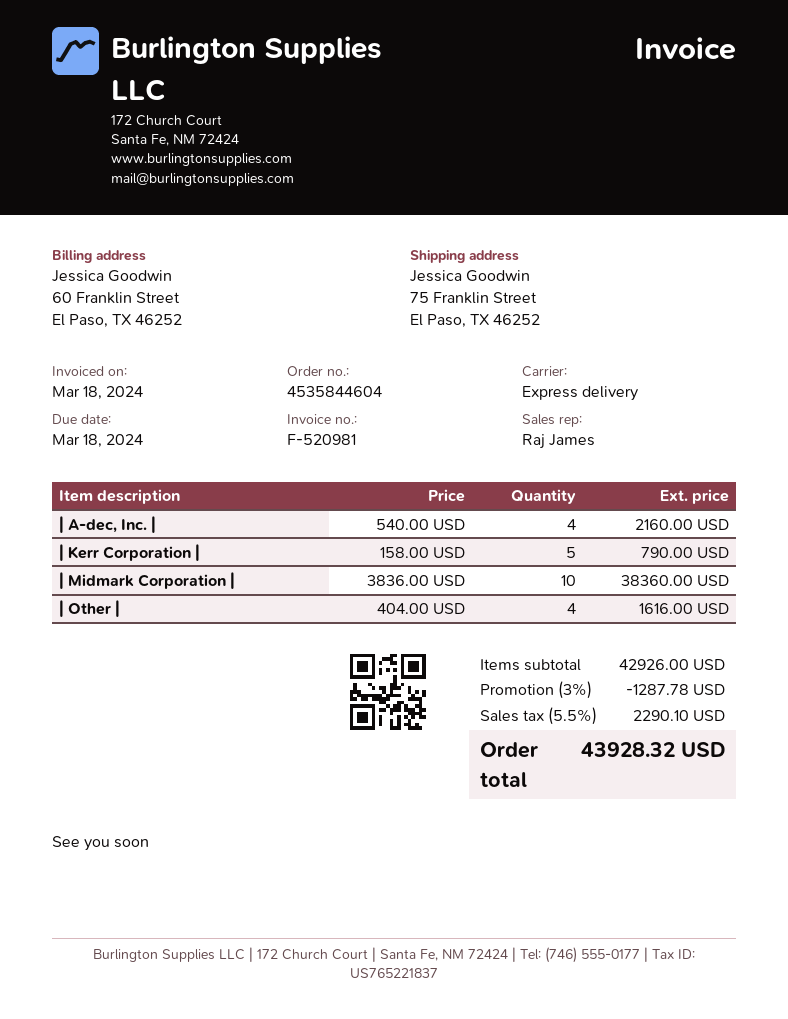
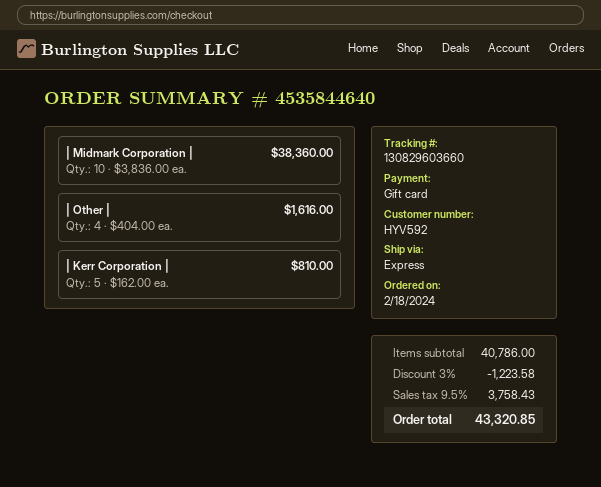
order number: 4535844604 -> 4535844640
| A-dec, Inc. |: 4 x 540.00 = 2160.00 -> none
| Kerr Corporation |: 5 x 158.00 = 790.00 -> 5 x 162.00 = 810.00
subtotal: 42926.00 -> 40786.00
discount: 3% = 1287.78 -> 3% = 1223.58
tax: 5.5% = 2290.10 -> 9.5% = 3758.43
total: 43928.32 -> 43320.85

